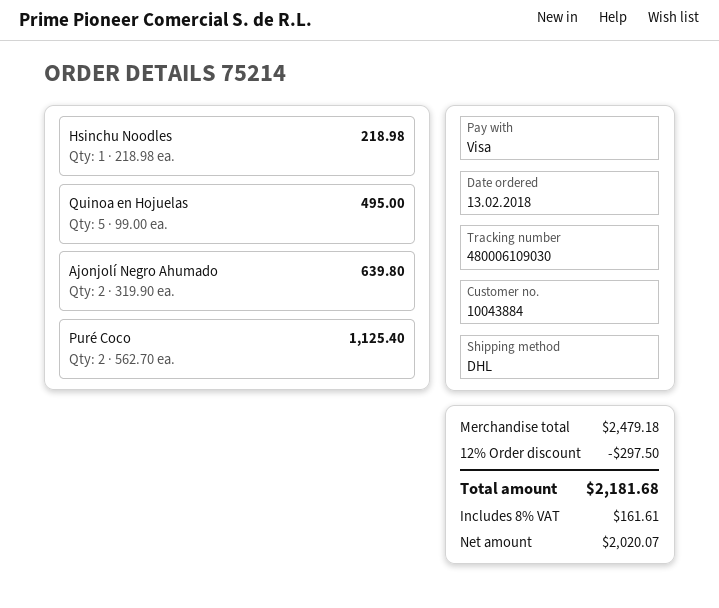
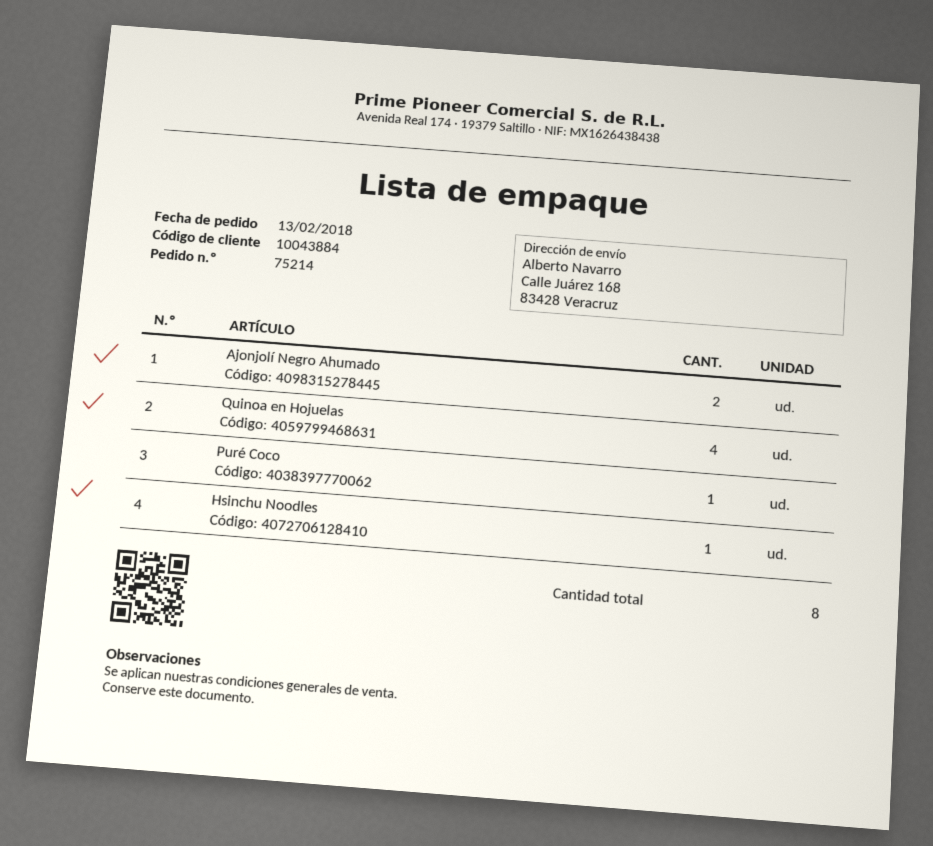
Quinoa en Hojuelas: 5 -> 4
Puré Coco: 2 -> 1

